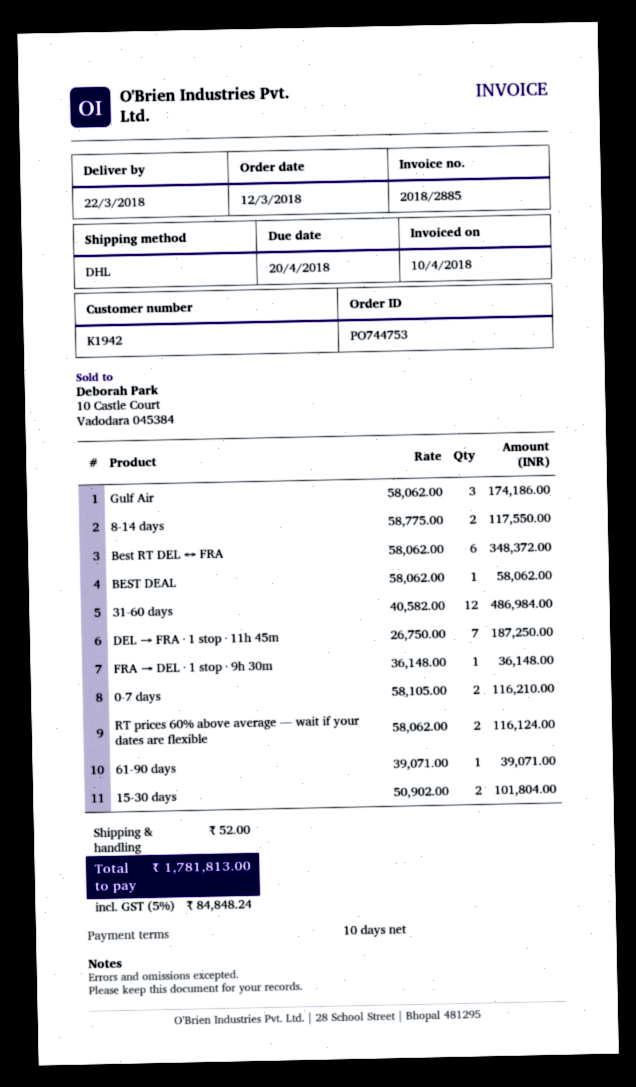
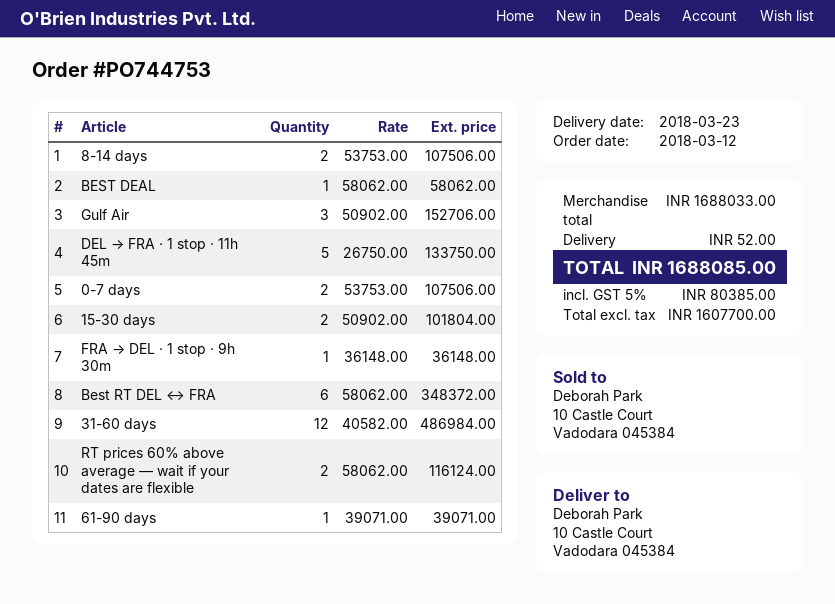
delivery date: 2018-03-22 -> 2018-03-23
Gulf Air: 3 x 58062.00 = 174186.00 -> 3 x 50902.00 = 152706.00
8-14 days: 2 x 58775.00 = 117550.00 -> 2 x 53753.00 = 107506.00
DEL → FRA · 1 stop · 11h 45m: 7 x 26750.00 = 187250.00 -> 5 x 26750.00 = 133750.00
0-7 days: 2 x 58105.00 = 116210.00 -> 2 x 53753.00 = 107506.00
tax: 5% = 84848.24 -> 5% = 80385.00
total: 1781813.00 -> 1688085.00

